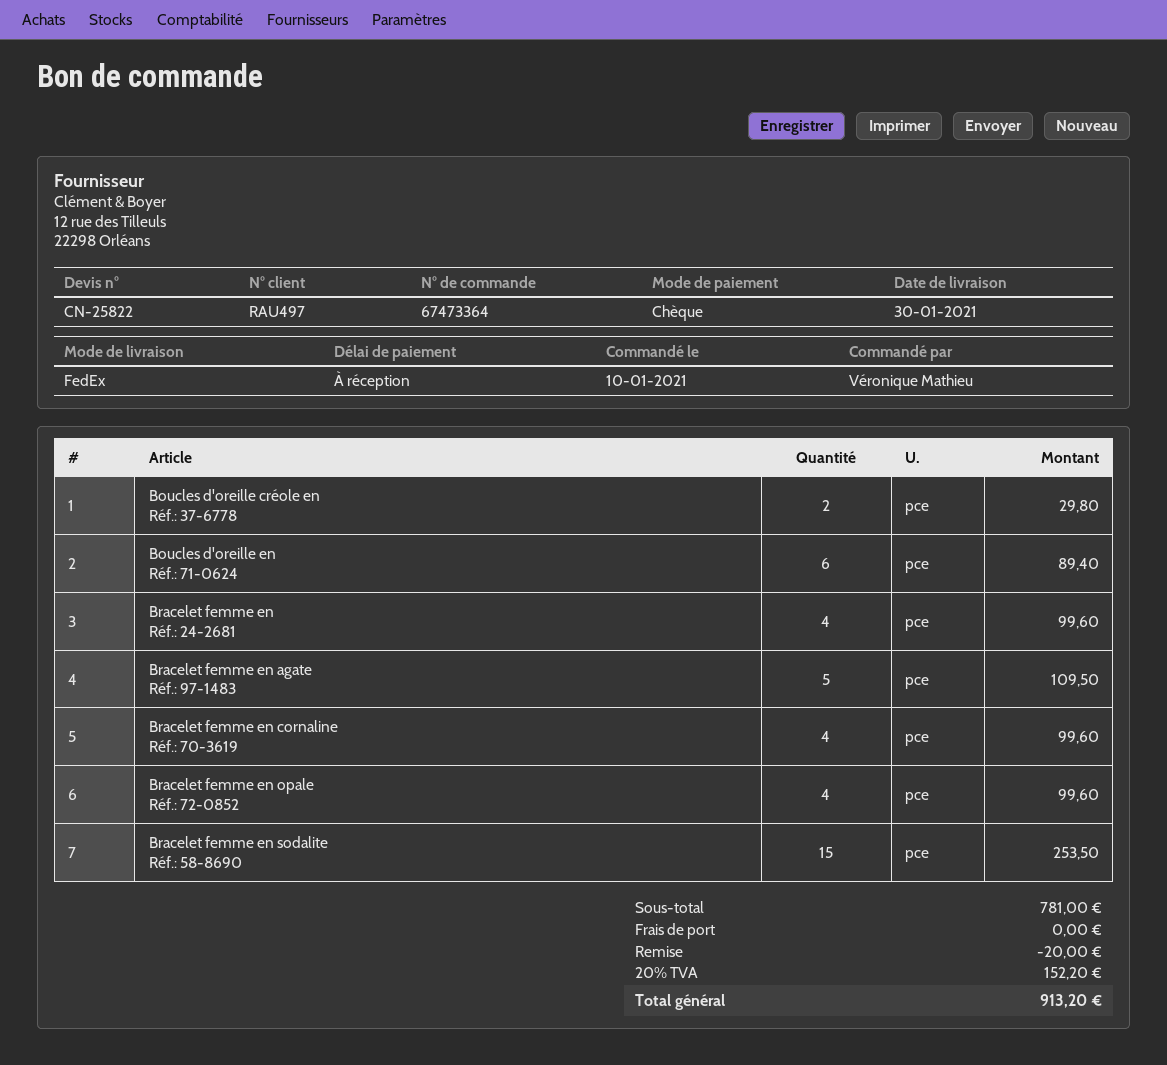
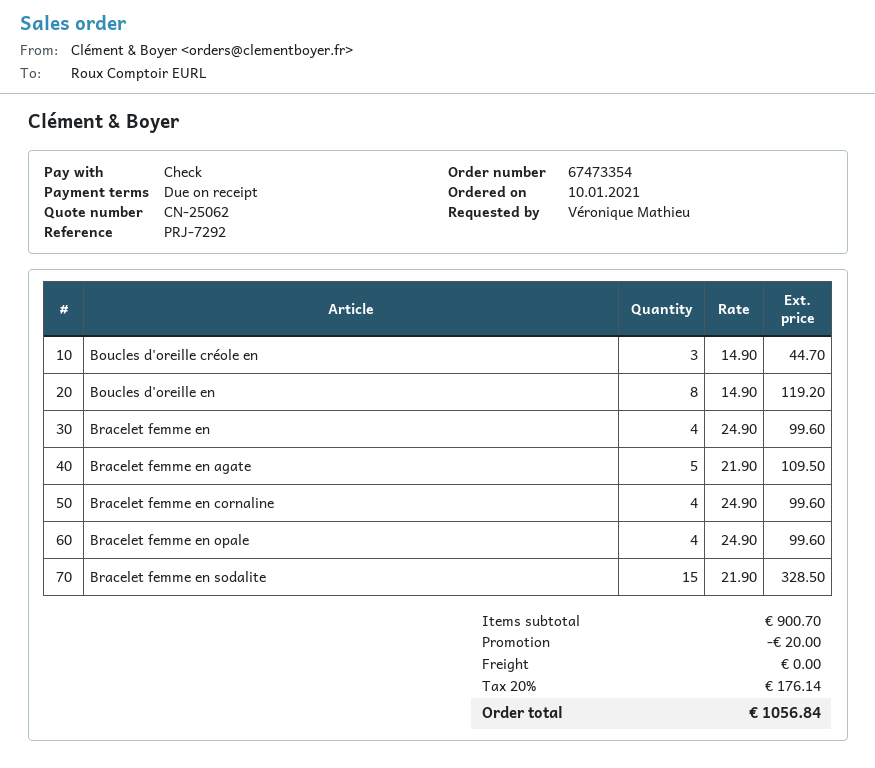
quote number: CN-25822 -> CN-25062
order number: 67473364 -> 67473354
Boucles d'oreille créole en: 2 for 29.80 -> 3 for 44.70
Boucles d'oreille en: 6 for 89.40 -> 8 for 119.20
Bracelet femme en sodalite: 15 for 253.50 -> 15 for 328.50
subtotal: 781.00 -> 900.70
tax: 20% = 152.20 -> 20% = 176.14
total: 913.20 -> 1056.84

